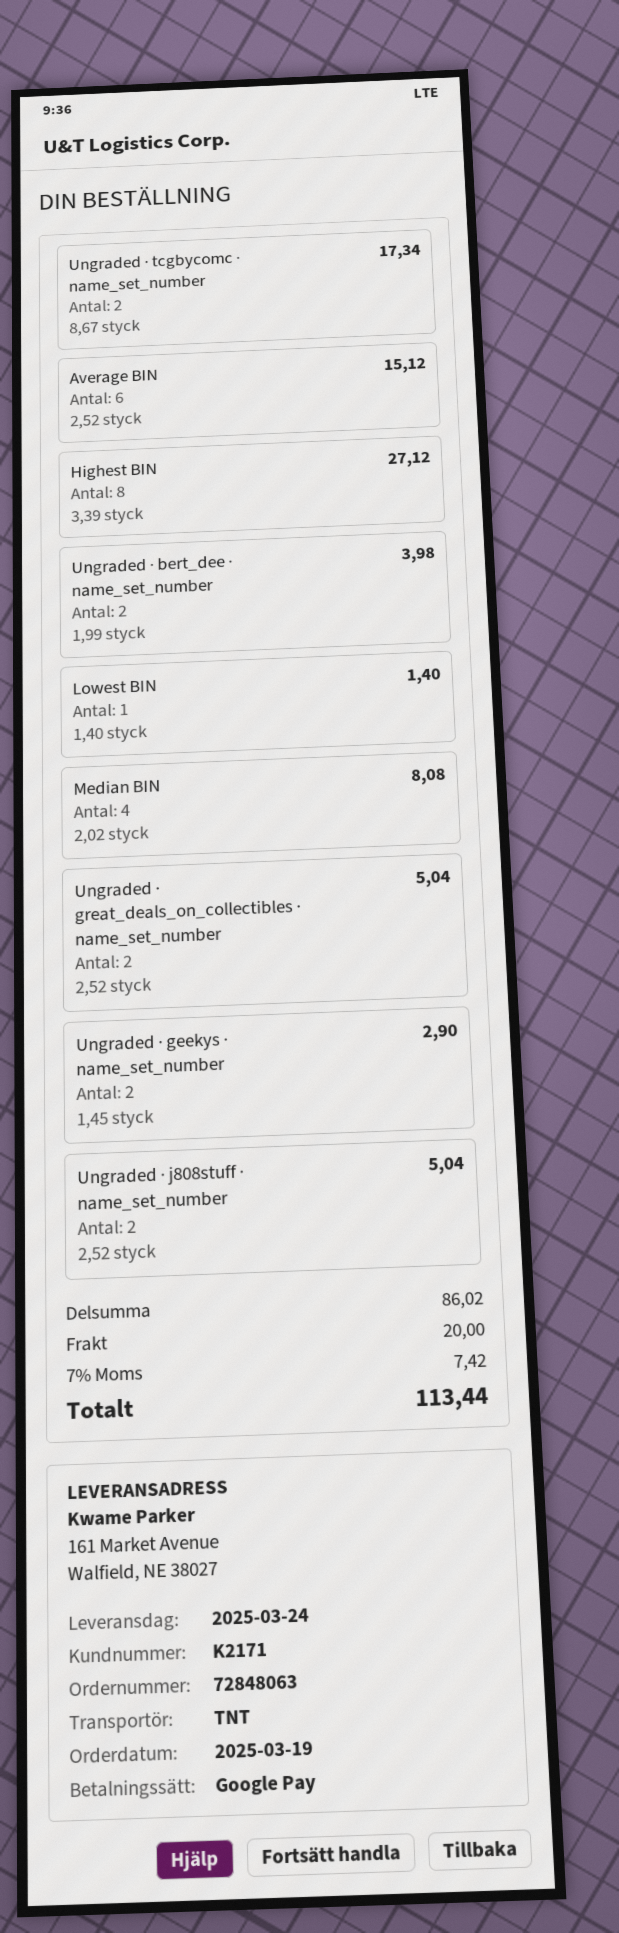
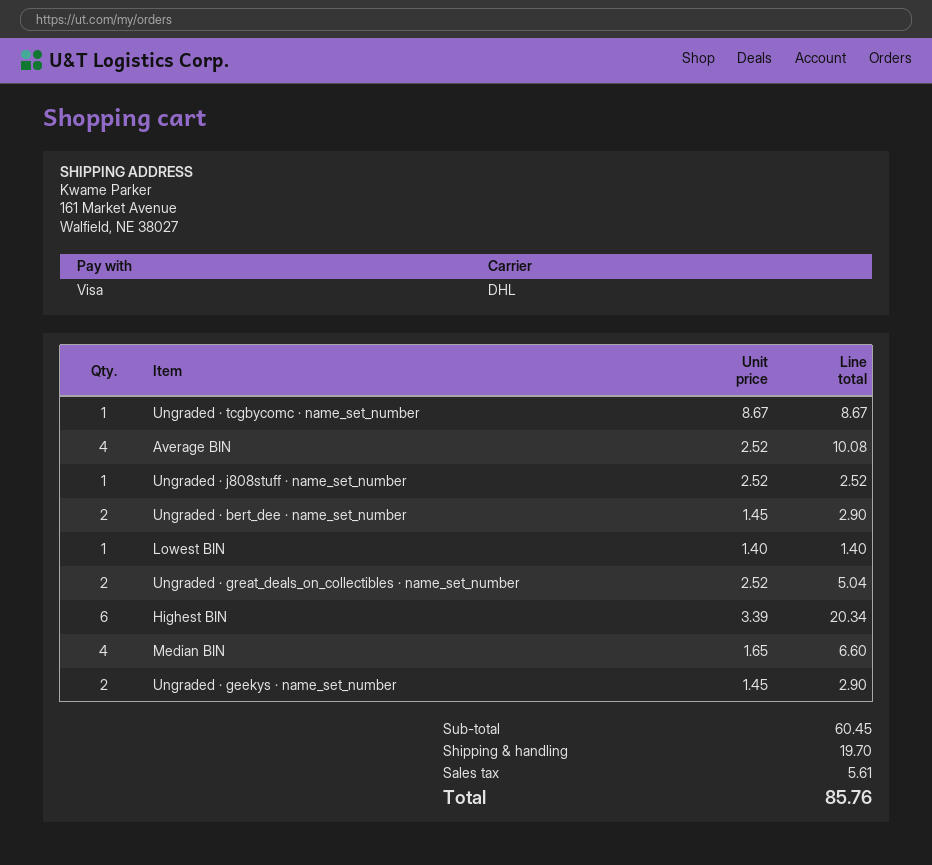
payment method: Google Pay -> Visa
shipping method: TNT -> DHL
Ungraded · tcgbycomc · name_set_number: 2 x 8.67 = 17.34 -> 1 x 8.67 = 8.67
Average BIN: 6 x 2.52 = 15.12 -> 4 x 2.52 = 10.08
Highest BIN: 8 x 3.39 = 27.12 -> 6 x 3.39 = 20.34
Ungraded · bert_dee · name_set_number: 2 x 1.99 = 3.98 -> 2 x 1.45 = 2.90
Median BIN: 4 x 2.02 = 8.08 -> 4 x 1.65 = 6.60
Ungraded · j808stuff · name_set_number: 2 x 2.52 = 5.04 -> 1 x 2.52 = 2.52
subtotal: 86.02 -> 60.45
shipping: 20.00 -> 19.70
tax: 7.42 -> 5.61
total: 113.44 -> 85.76

